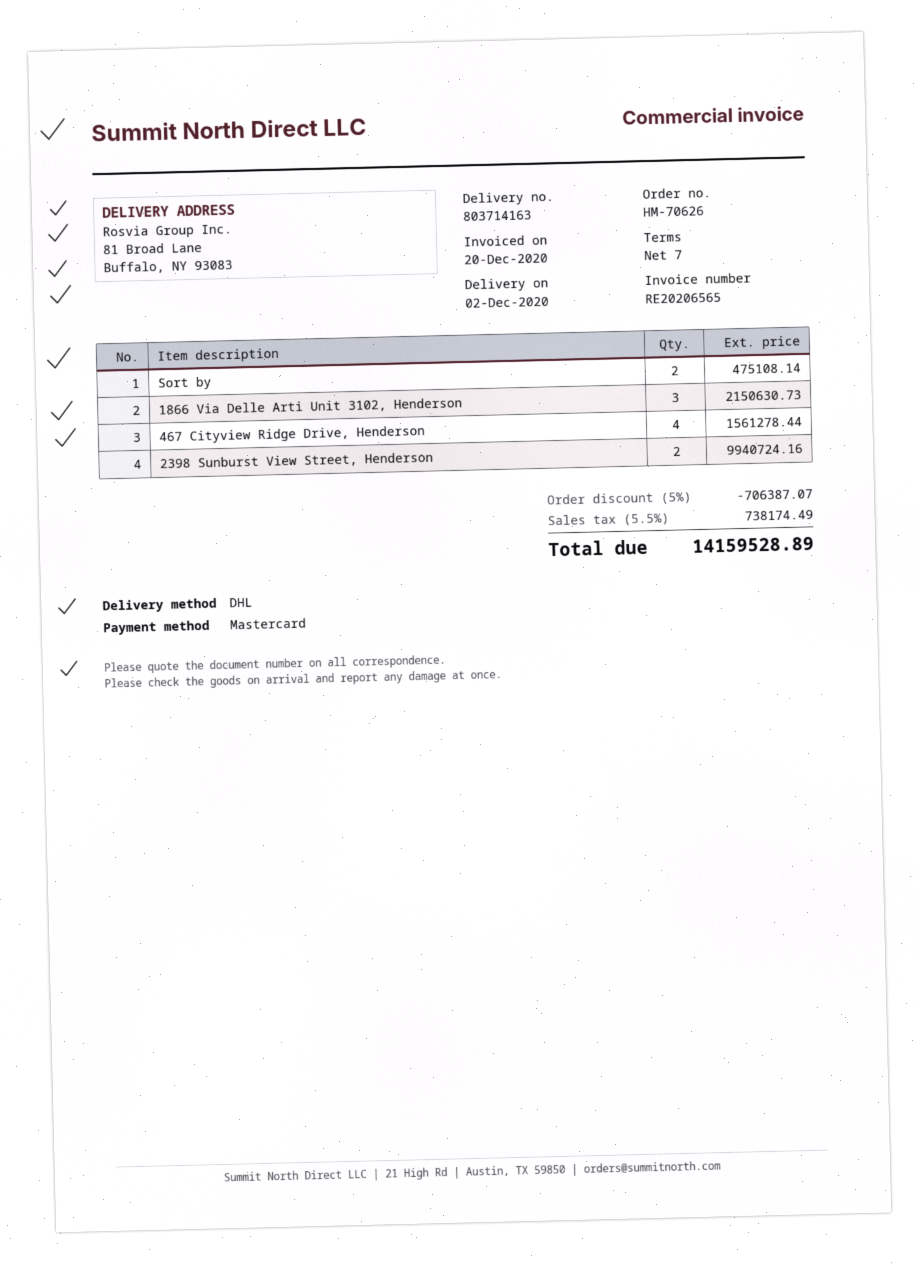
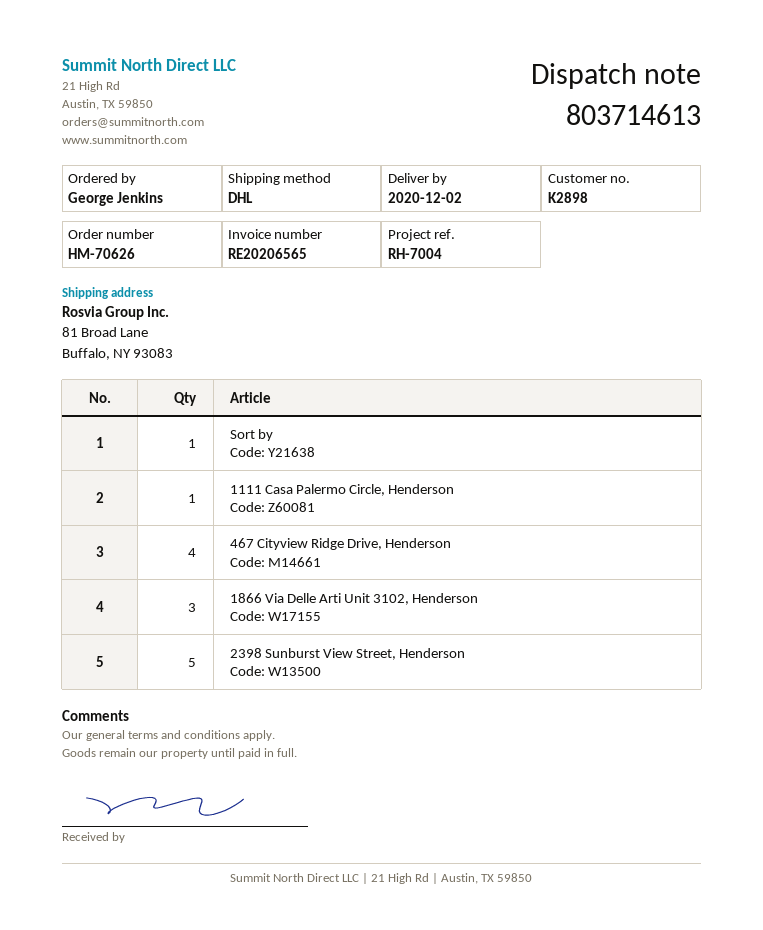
delivery note number: 803714163 -> 803714613
Sort by: 2 -> 1
2398 Sunburst View Street, Henderson: 2 -> 5
1111 Casa Palermo Circle, Henderson: none -> 1

